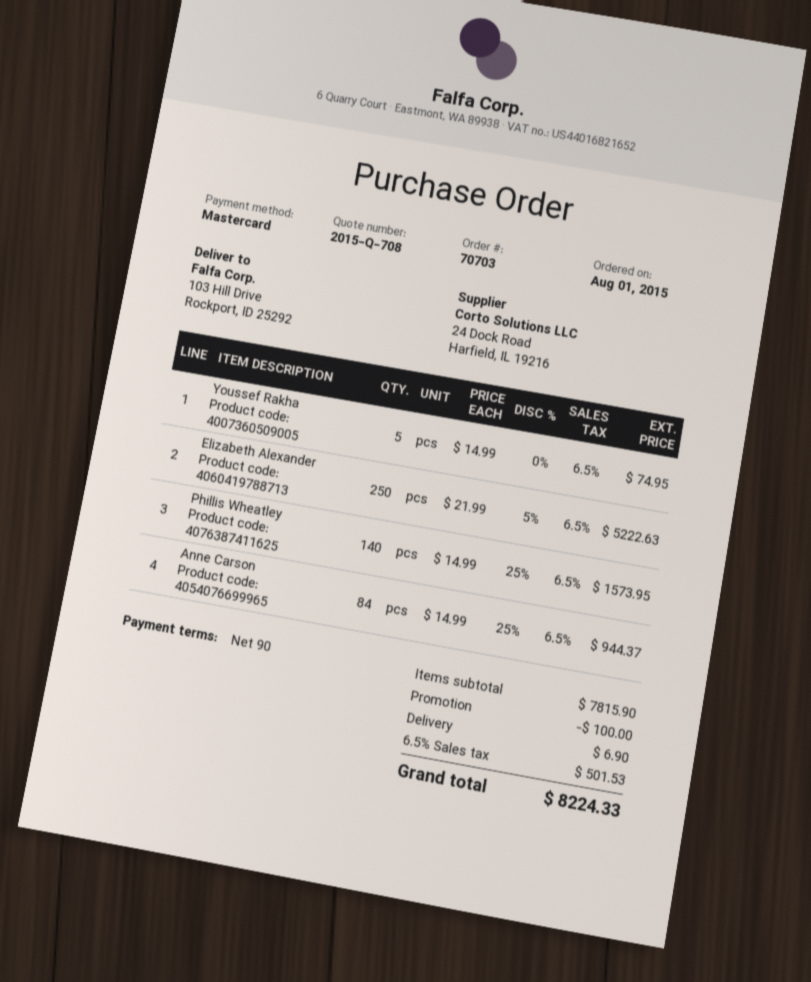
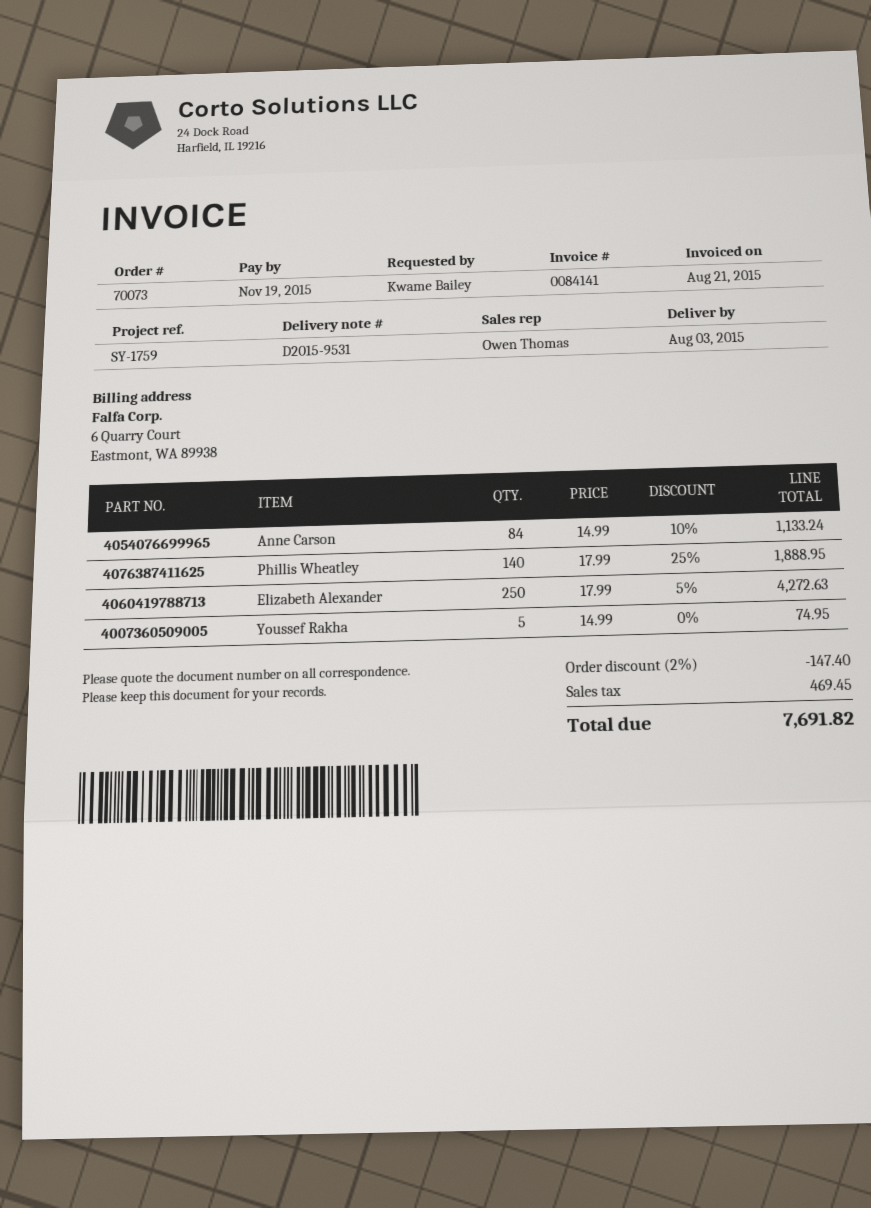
order number: 70703 -> 70073
Elizabeth Alexander: 250 x 21.99 - 5% = 5222.63 -> 250 x 17.99 - 5% = 4272.63
Phillis Wheatley: 140 x 14.99 - 25% = 1573.95 -> 140 x 17.99 - 25% = 1888.95
Anne Carson: 84 x 14.99 - 25% = 944.37 -> 84 x 14.99 - 10% = 1133.24
discount: 100.00 -> 147.40
shipping: 6.90 -> none
tax: 501.53 -> 469.45
total: 8224.33 -> 7691.82

